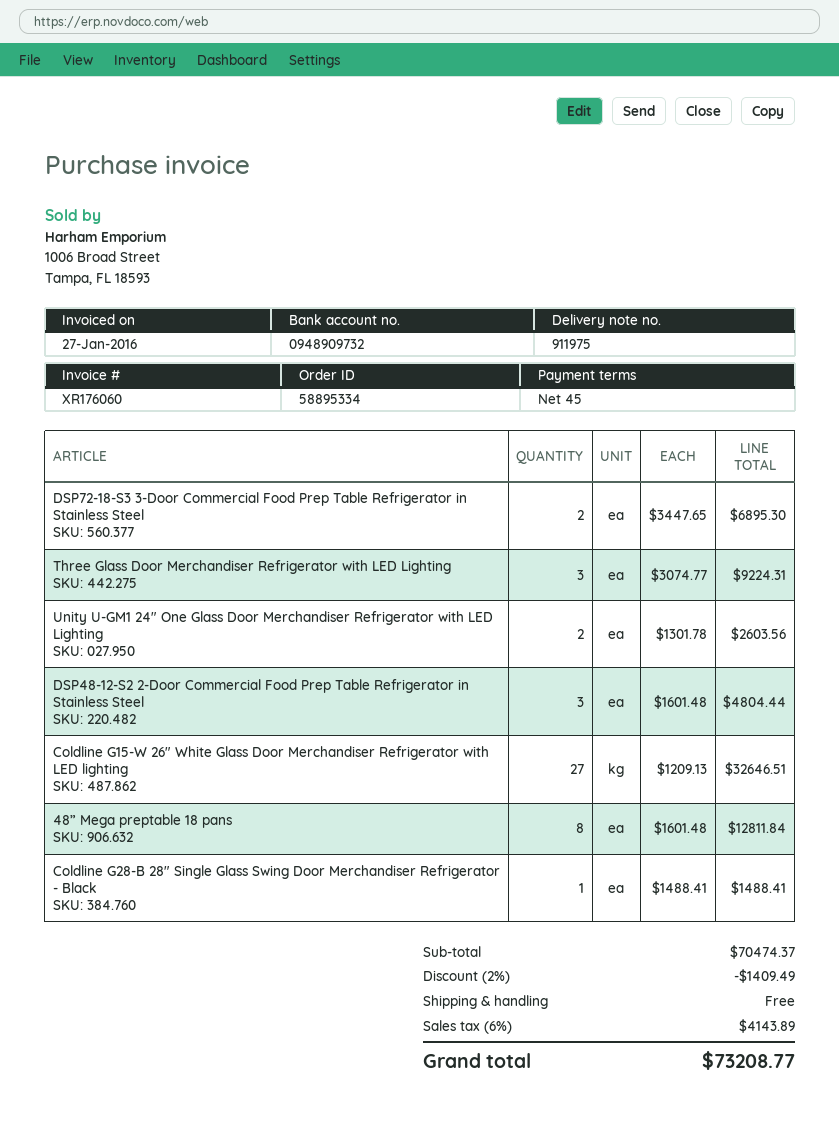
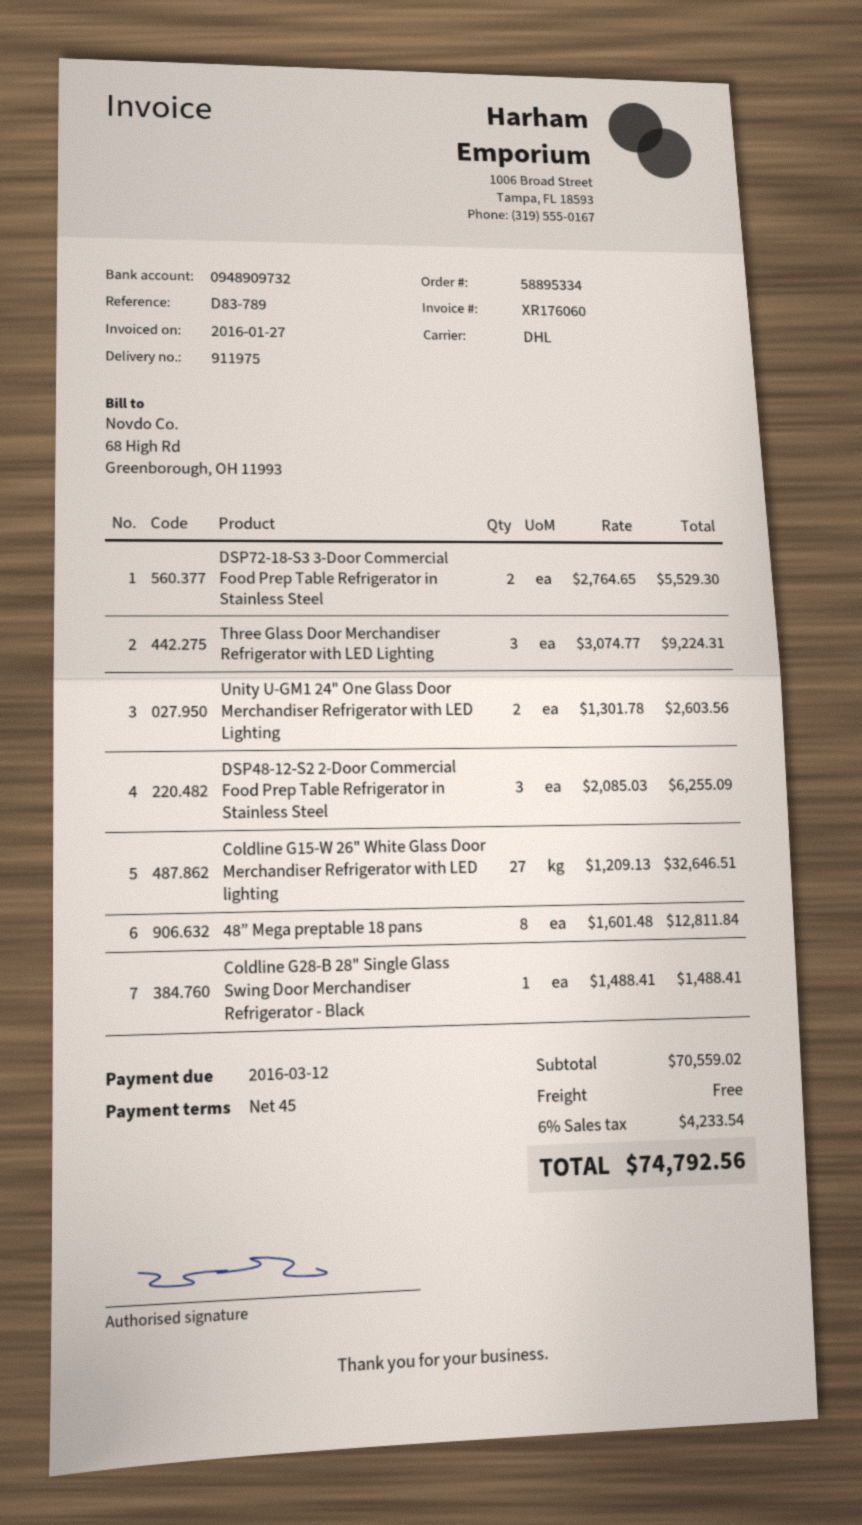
DSP72-18-S3 3-Door Commercial Food Prep Table Refrigerator in Stainless Steel: 2 x 3447.65 = 6895.30 -> 2 x 2764.65 = 5529.30
DSP48-12-S2 2-Door Commercial Food Prep Table Refrigerator in Stainless Steel: 3 x 1601.48 = 4804.44 -> 3 x 2085.03 = 6255.09
subtotal: 70474.37 -> 70559.02
discount: 2% = 1409.49 -> none
tax: 6% = 4143.89 -> 6% = 4233.54
total: 73208.77 -> 74792.56

